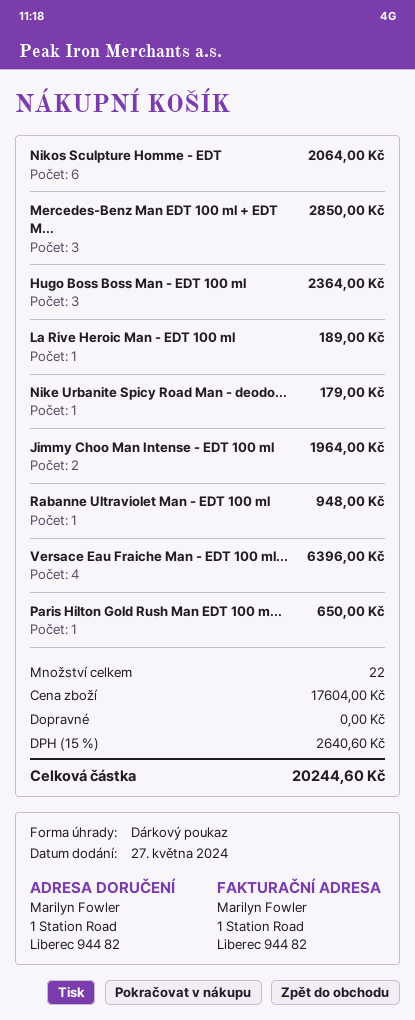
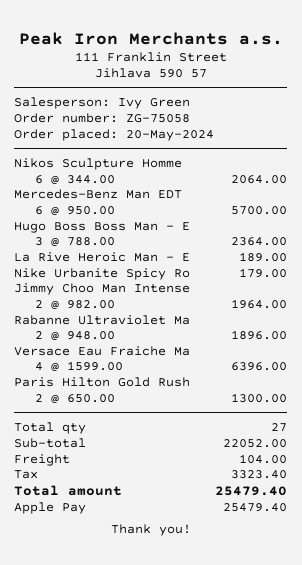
payment method: gift card -> Apple Pay
Mercedes-Benz Man EDT 100 ml + EDT M...: 3 for 2850.00 -> 6 for 5700.00
Rabanne Ultraviolet Man - EDT 100 ml: 1 for 948.00 -> 2 for 1896.00
Paris Hilton Gold Rush Man EDT 100 m...: 1 for 650.00 -> 2 for 1300.00
total quantity: 22 -> 27
subtotal: 17604.00 -> 22052.00
shipping: 0.00 -> 104.00
tax: 2640.60 -> 3323.40
total: 20244.60 -> 25479.40

